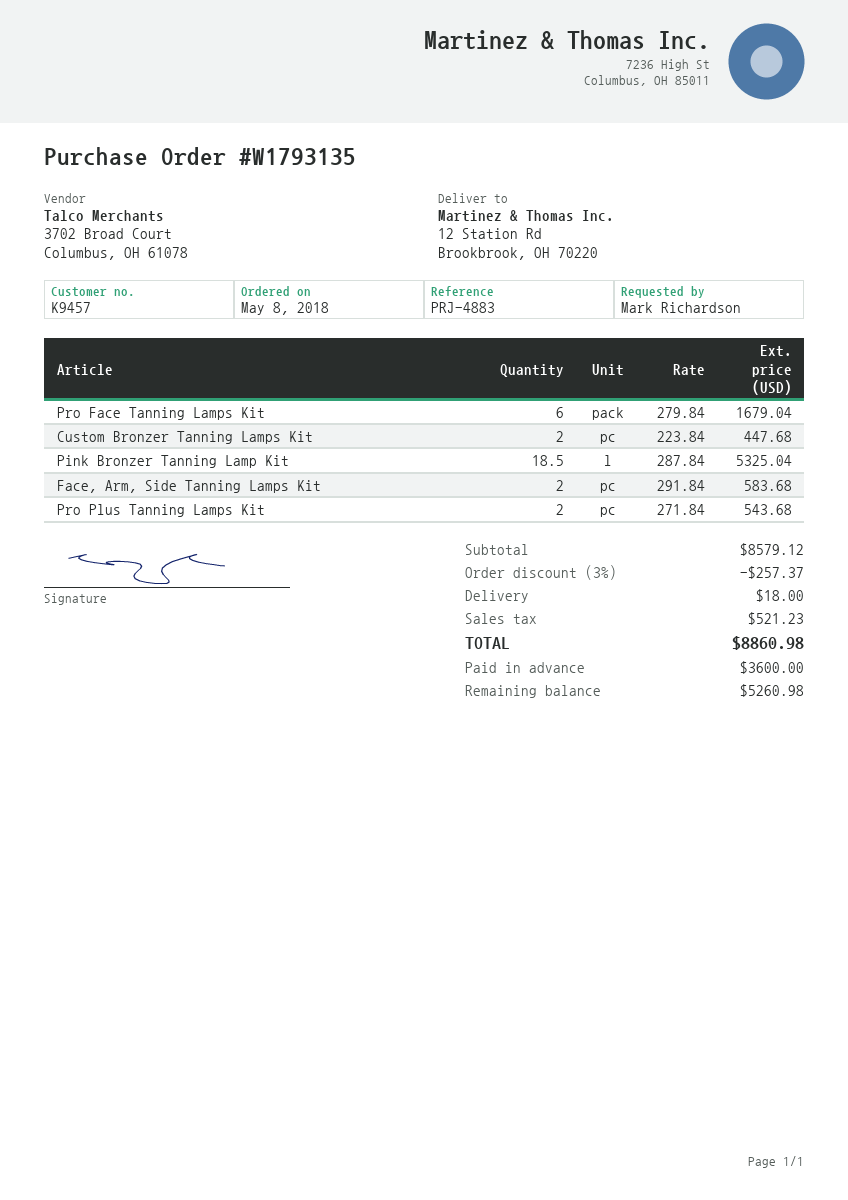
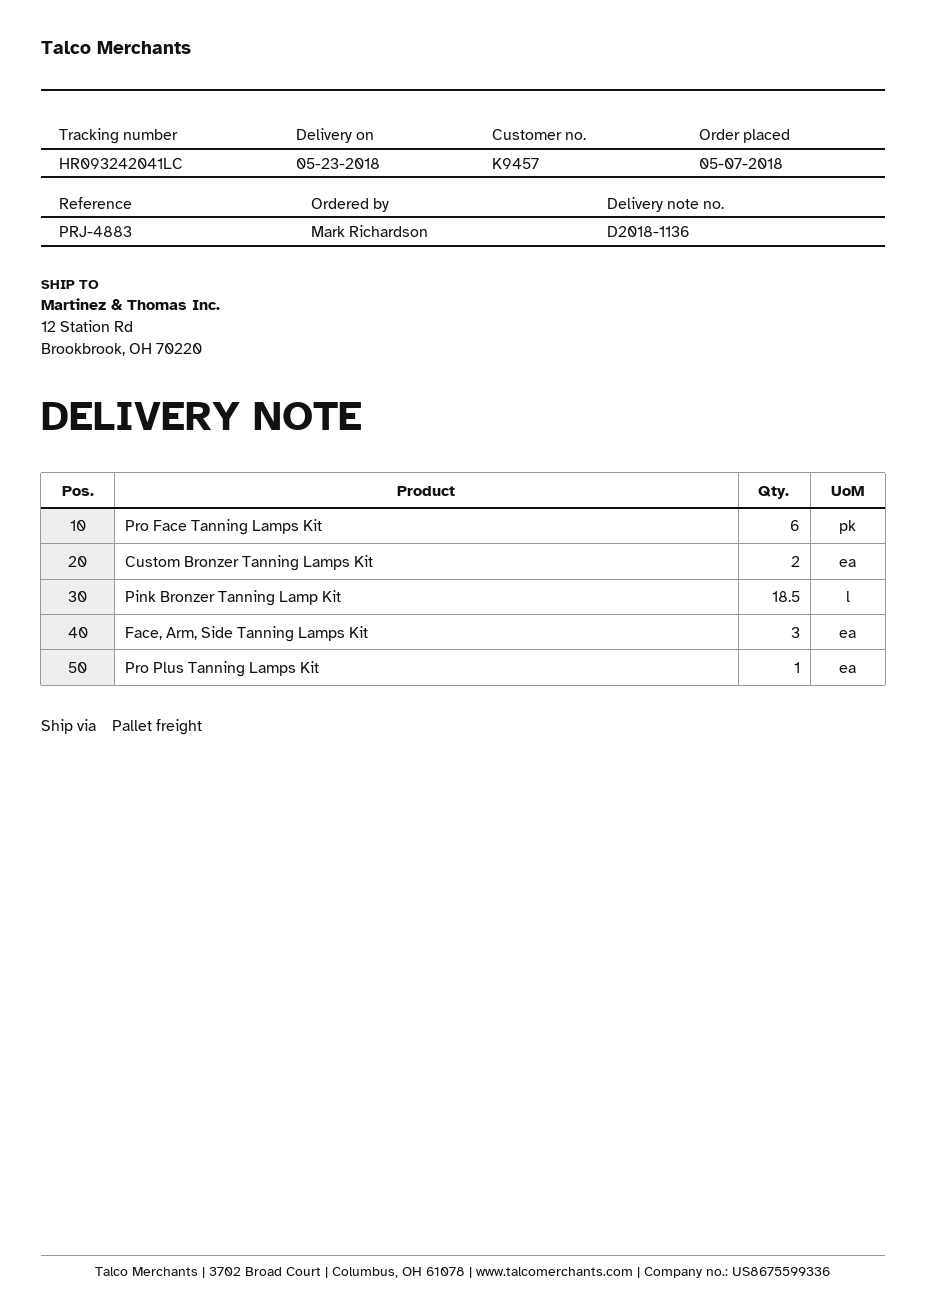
order date: 2018-05-08 -> 2018-05-07
Face, Arm, Side Tanning Lamps Kit: 2 -> 3
Pro Plus Tanning Lamps Kit: 2 -> 1

